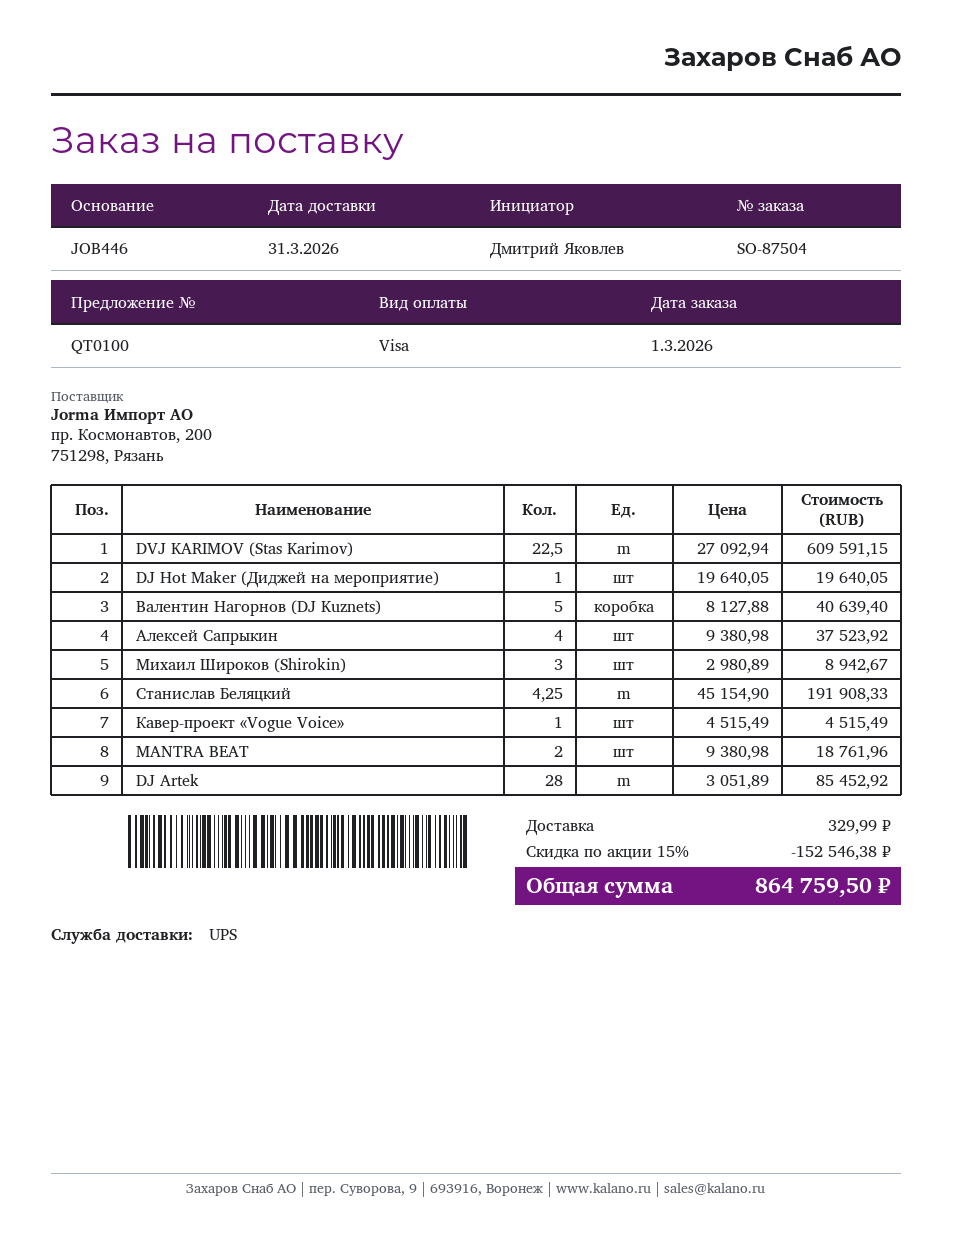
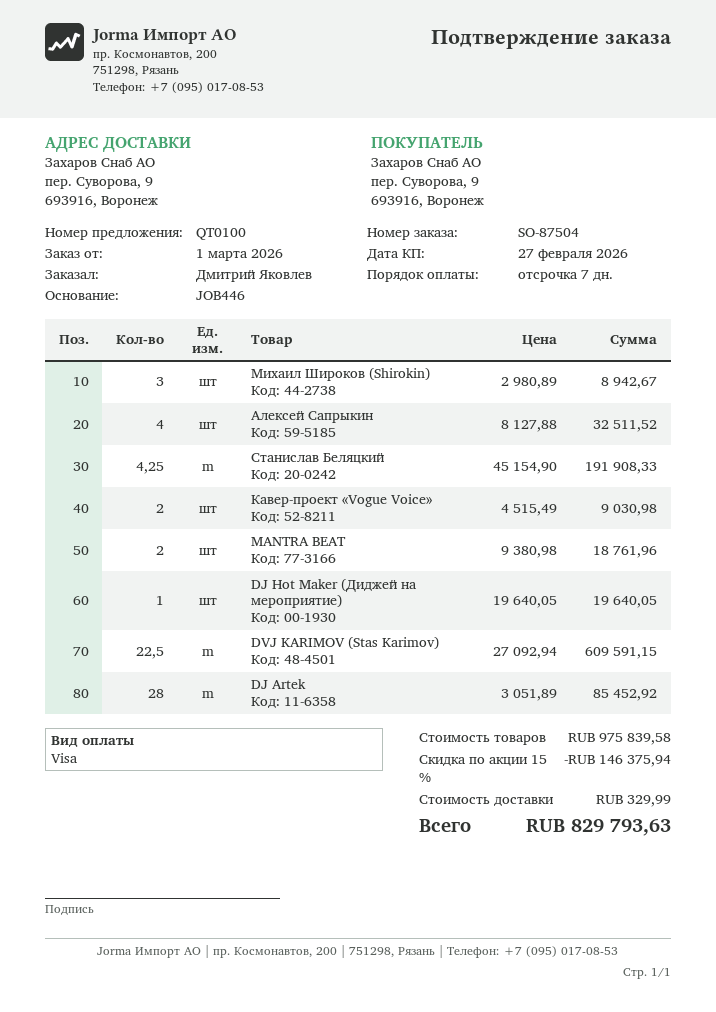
Валентин Нагорнов (DJ Kuznets): 5 x 8127.88 = 40639.40 -> none
Алексей Сапрыкин: 4 x 9380.98 = 37523.92 -> 4 x 8127.88 = 32511.52
Кавер-проект «Vogue Voice»: 1 x 4515.49 = 4515.49 -> 2 x 4515.49 = 9030.98
discount: 15% = 152546.38 -> 15% = 146375.94
total: 864759.50 -> 829793.63

